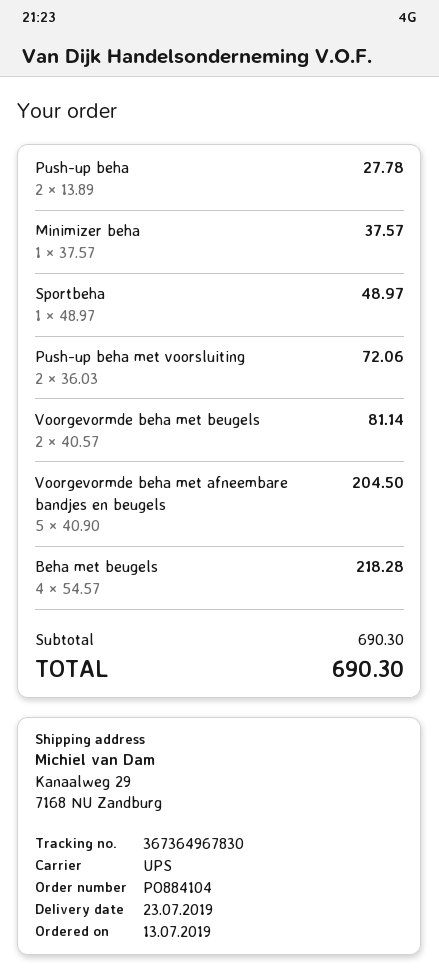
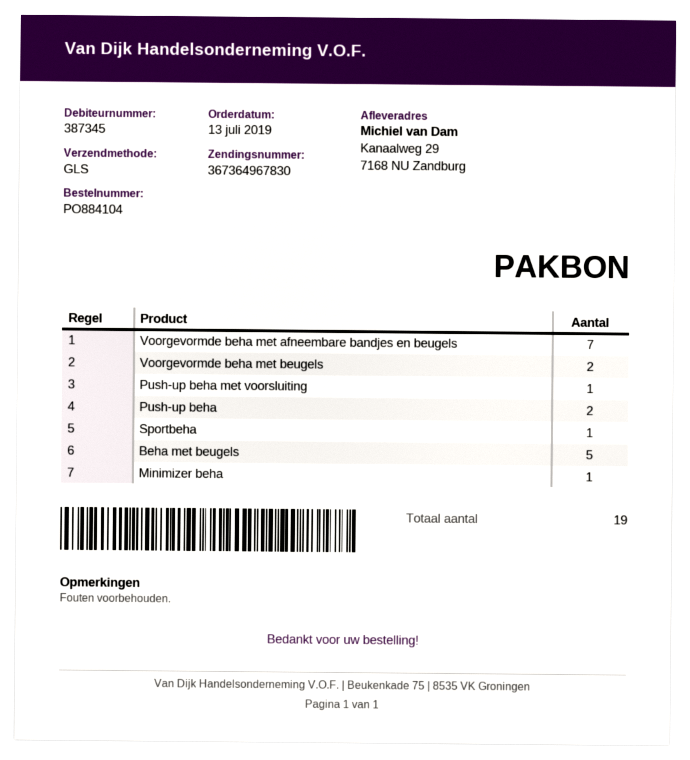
shipping method: UPS -> GLS
Push-up beha met voorsluiting: 2 -> 1
Voorgevormde beha met afneembare bandjes en beugels: 5 -> 7
Beha met beugels: 4 -> 5

